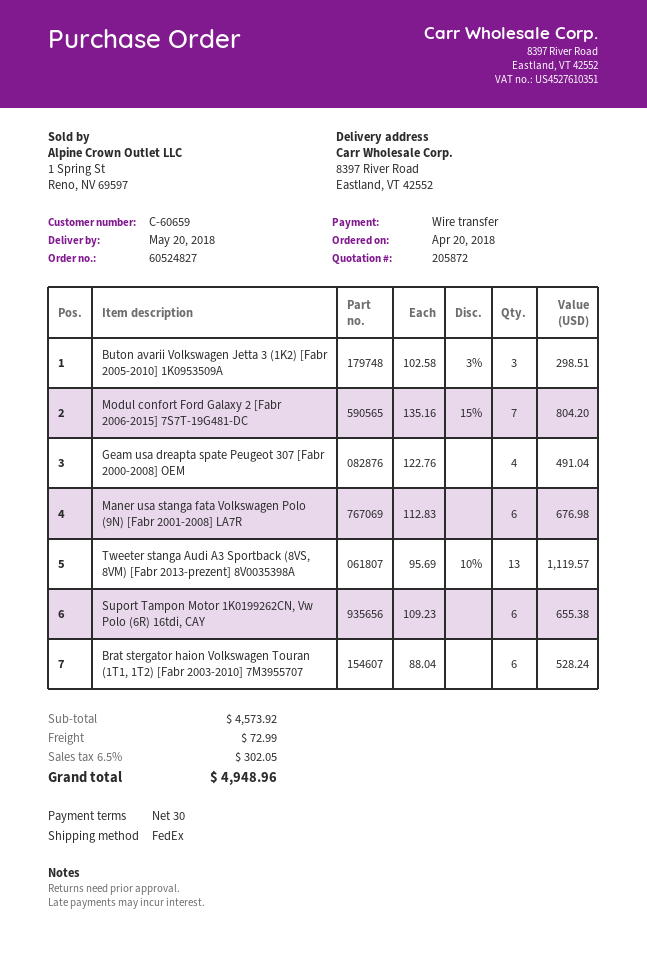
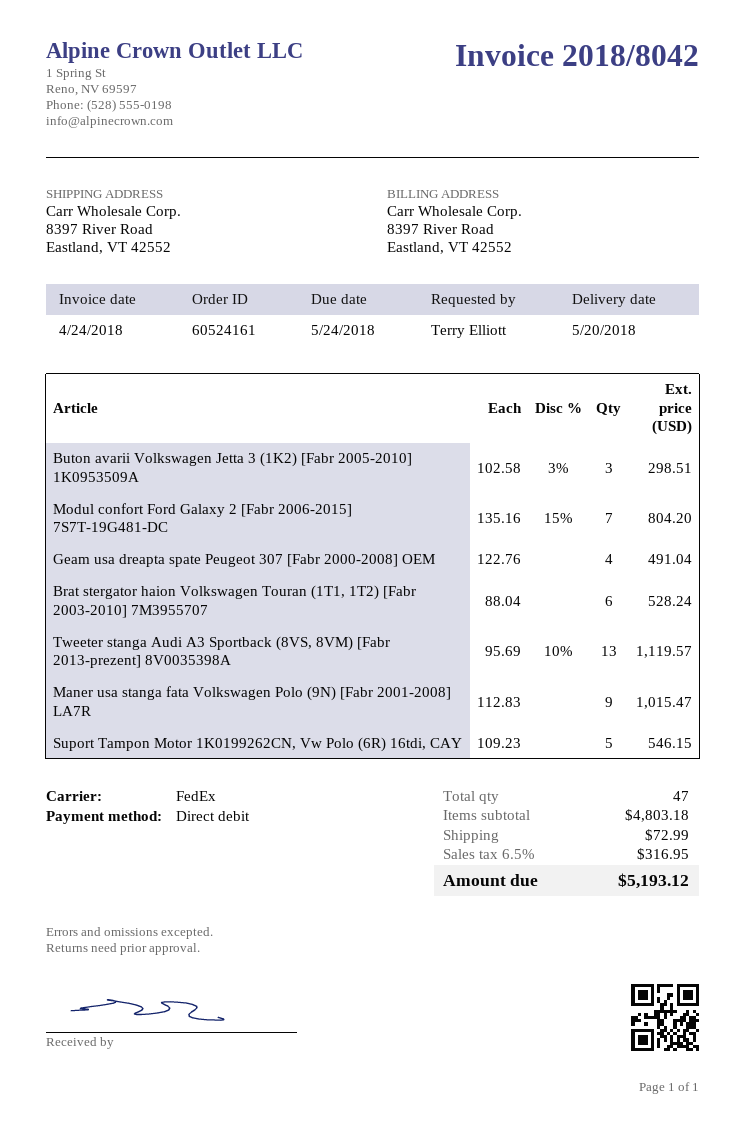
order number: 60524827 -> 60524161
payment method: bank transfer -> direct debit
Maner usa stanga fata Volkswagen Polo (9N) [Fabr 2001-2008] LA7R: 6 x 112.83 = 676.98 -> 9 x 112.83 = 1015.47
Suport Tampon Motor 1K0199262CN, Vw Polo (6R) 16tdi, CAY: 6 x 109.23 = 655.38 -> 5 x 109.23 = 546.15
subtotal: 4573.92 -> 4803.18
tax: 6.5% = 302.05 -> 6.5% = 316.95
total: 4948.96 -> 5193.12

